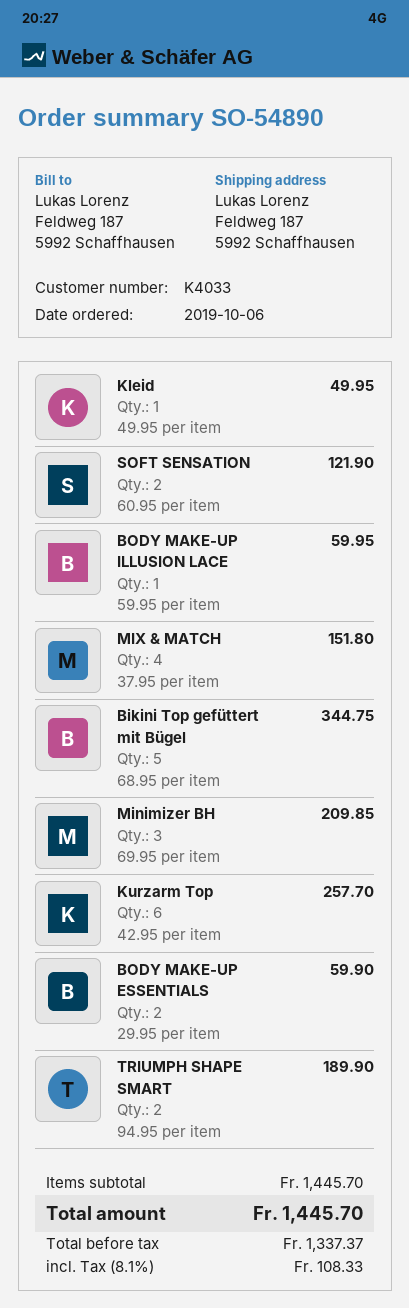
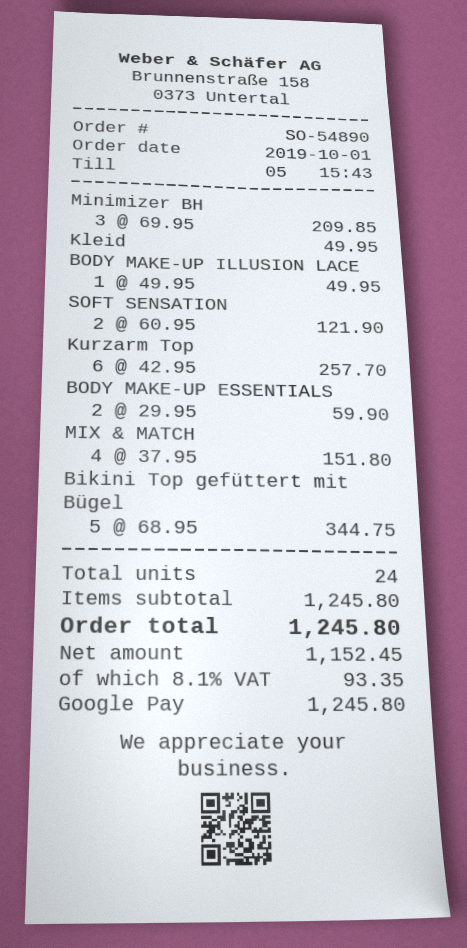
order date: 2019-10-06 -> 2019-10-01
BODY MAKE-UP ILLUSION LACE: 1 x 59.95 = 59.95 -> 1 x 49.95 = 49.95
TRIUMPH SHAPE SMART: 2 x 94.95 = 189.90 -> none
subtotal: 1445.70 -> 1245.80
net: 1337.37 -> 1152.45
tax: 8.1% = 108.33 -> 8.1% = 93.35
total: 1445.70 -> 1245.80

